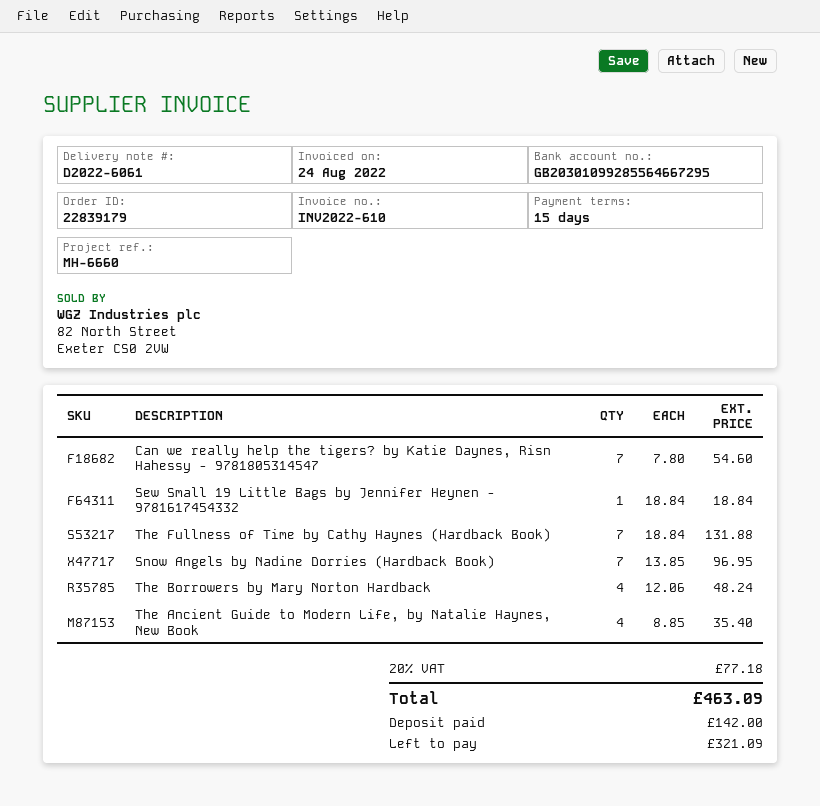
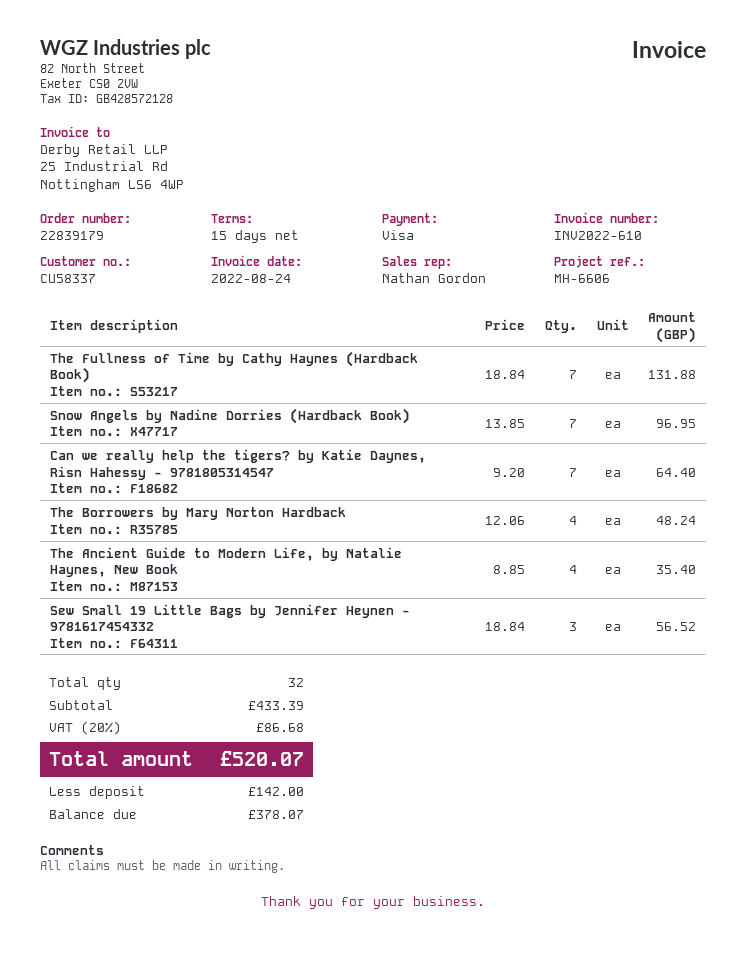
reference: MH-6660 -> MH-6606
Can we really help the tigers? by Katie Daynes, Risn Hahessy - 9781805314547: 7 x 7.80 = 54.60 -> 7 x 9.20 = 64.40
Sew Small 19 Little Bags by Jennifer Heynen - 9781617454332: 1 x 18.84 = 18.84 -> 3 x 18.84 = 56.52
tax: 20% = 77.18 -> 20% = 86.68
total: 463.09 -> 520.07
balance: 321.09 -> 378.07

